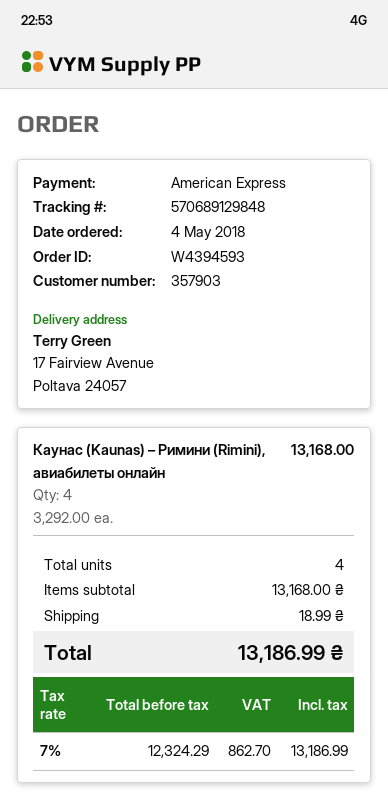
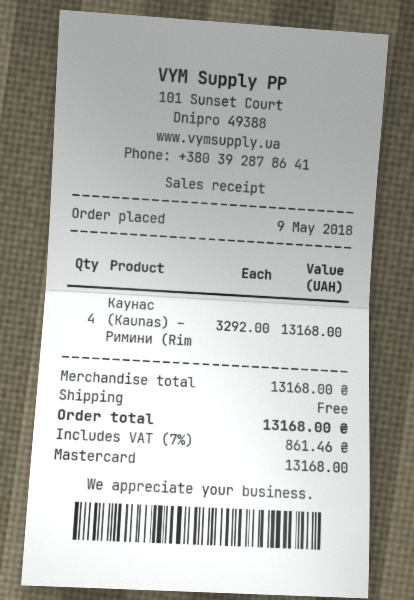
order date: 2018-05-04 -> 2018-05-09
payment method: American Express -> Mastercard
shipping: 18.99 -> 0.00
tax: 7% = 862.70 -> 7% = 861.46
total: 13186.99 -> 13168.00

